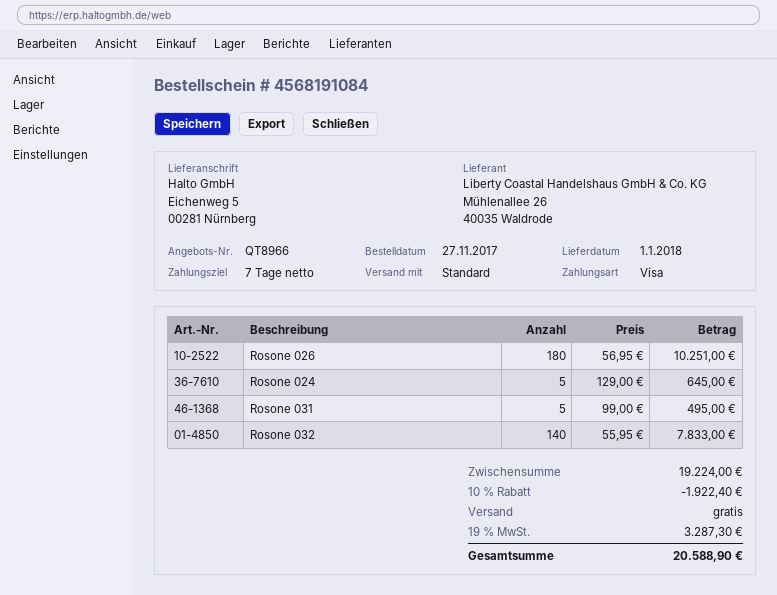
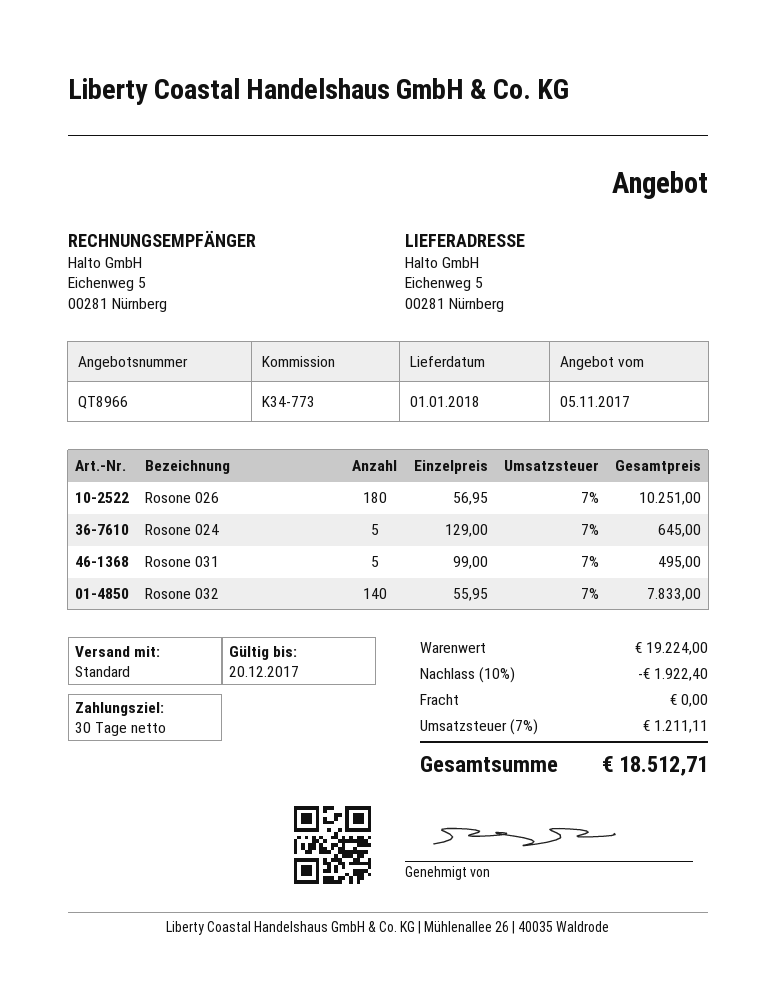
payment terms: 7 days -> 30 days
tax: 19% = 3287.30 -> 7% = 1211.11
total: 20588.90 -> 18512.71

